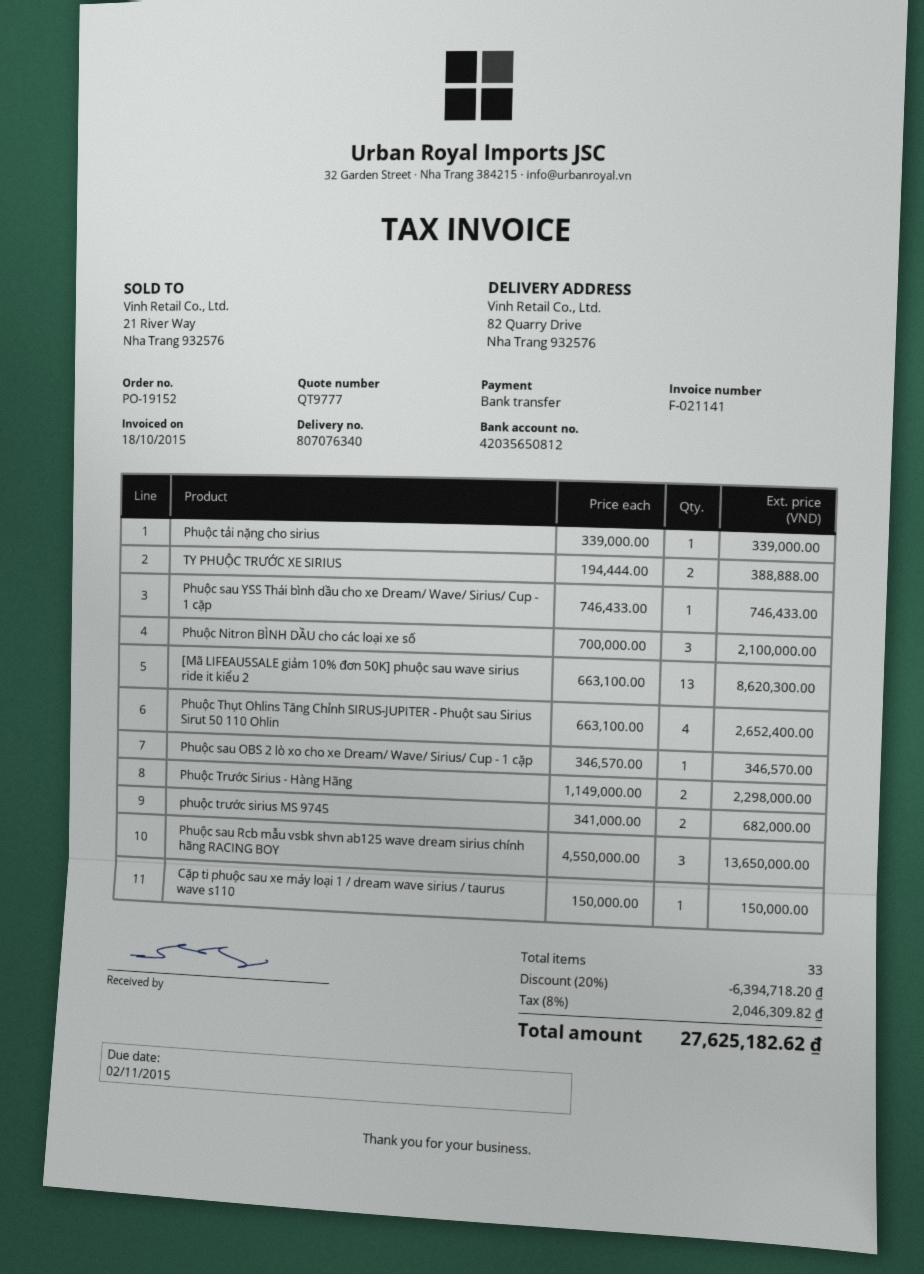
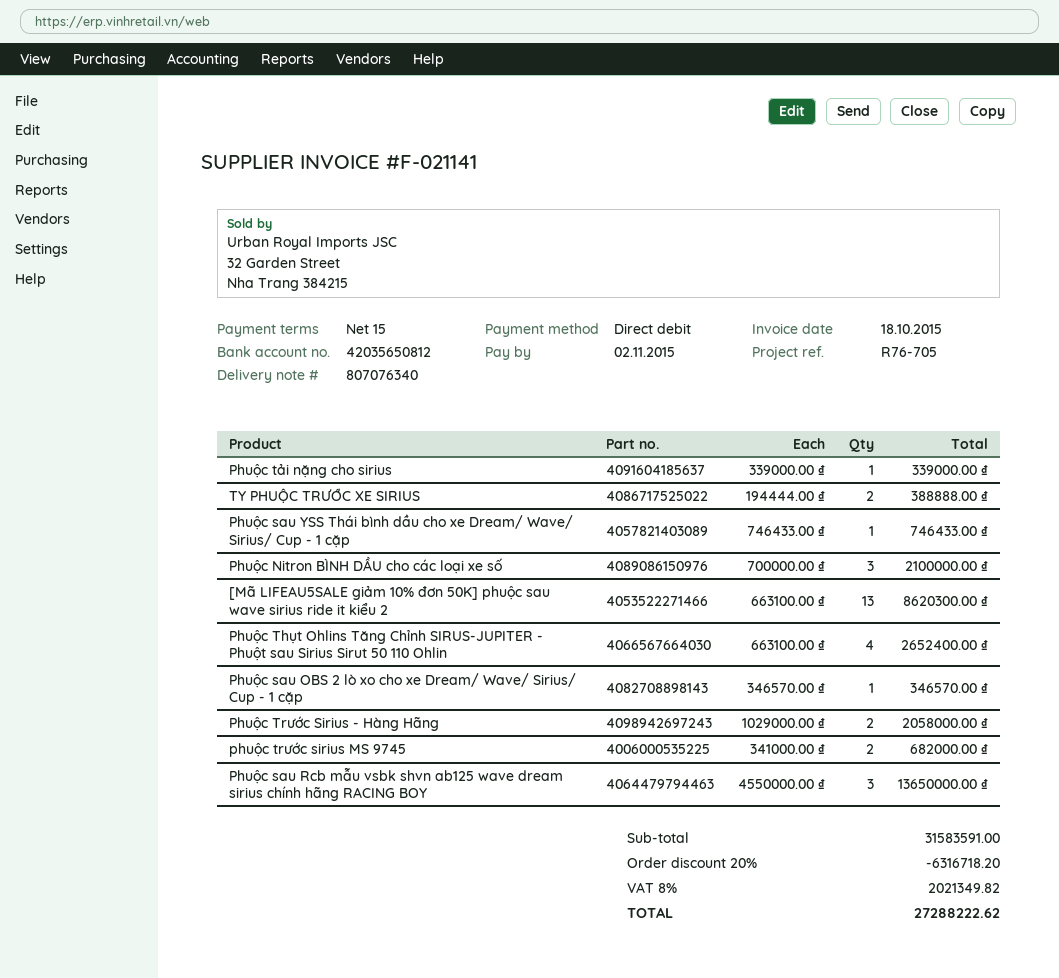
payment method: bank transfer -> direct debit
Phuộc Trước Sirius - Hàng Hãng: 2 x 1149000.00 = 2298000.00 -> 2 x 1029000.00 = 2058000.00
Cặp ti phuộc sau xe máy loại 1 / dream wave sirius / taurus wave s110: 1 x 150000.00 = 150000.00 -> none
discount: 20% = 6394718.20 -> 20% = 6316718.20
tax: 8% = 2046309.82 -> 8% = 2021349.82
total: 27625182.62 -> 27288222.62

